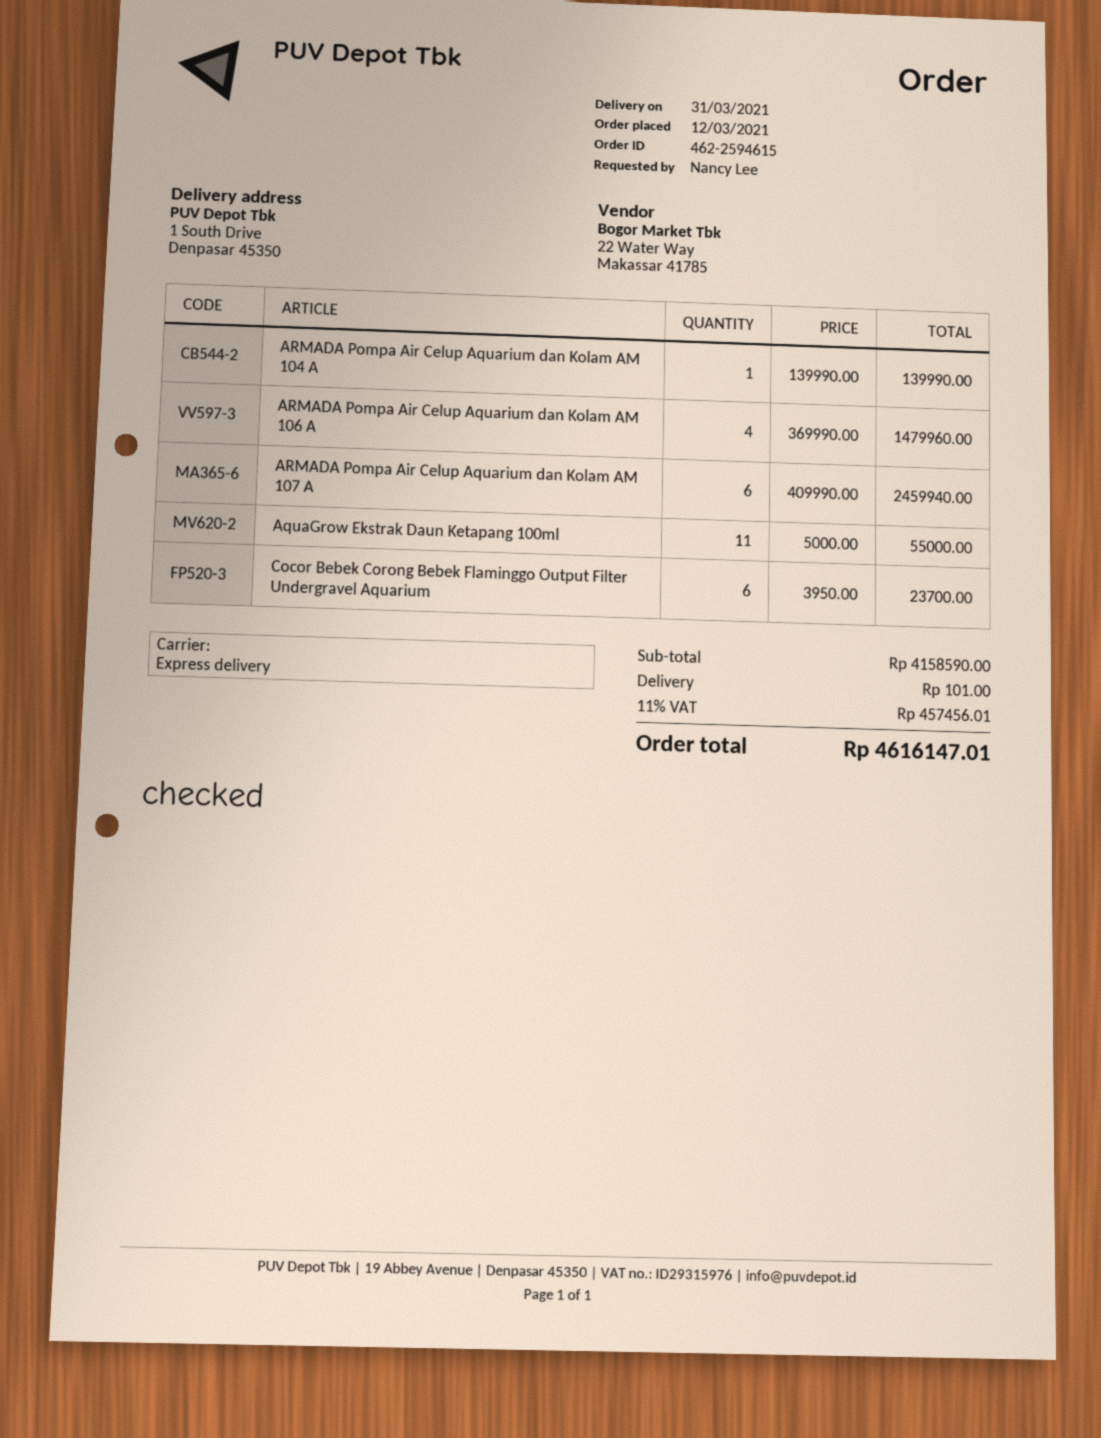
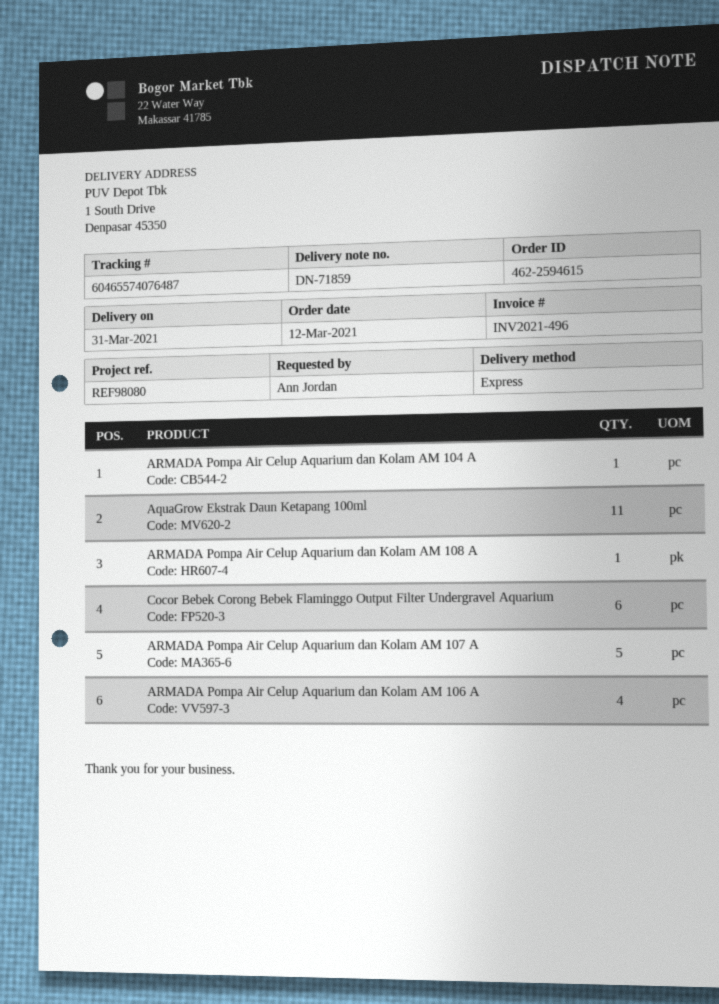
ordered by: Nancy Lee -> Ann Jordan
ARMADA Pompa Air Celup Aquarium dan Kolam AM 107 A: 6 -> 5
ARMADA Pompa Air Celup Aquarium dan Kolam AM 108 A: none -> 1

